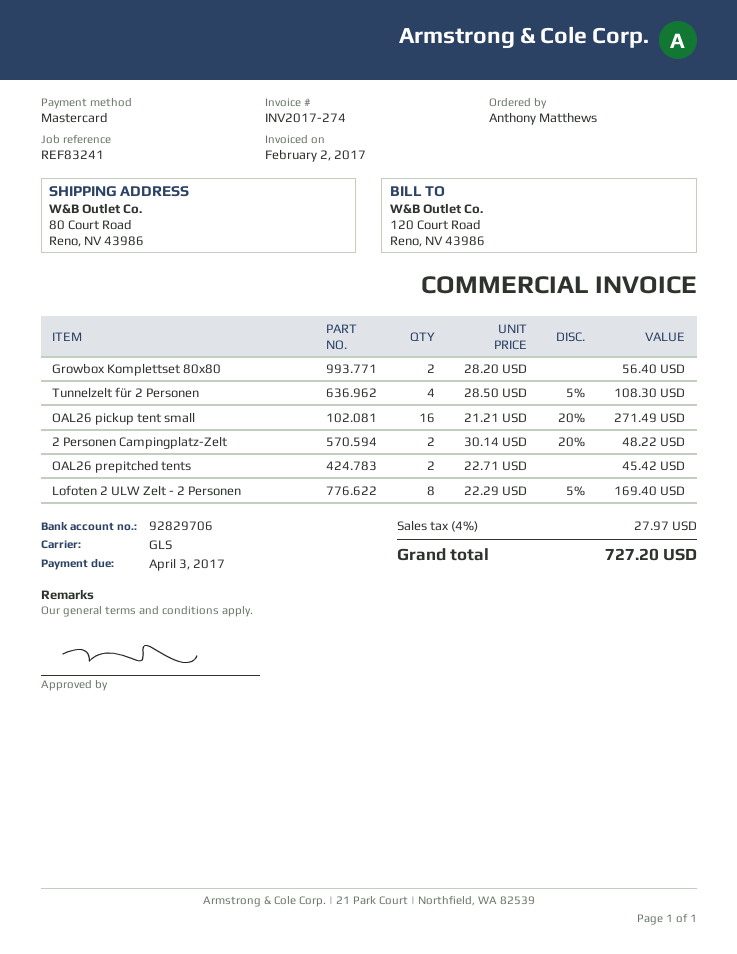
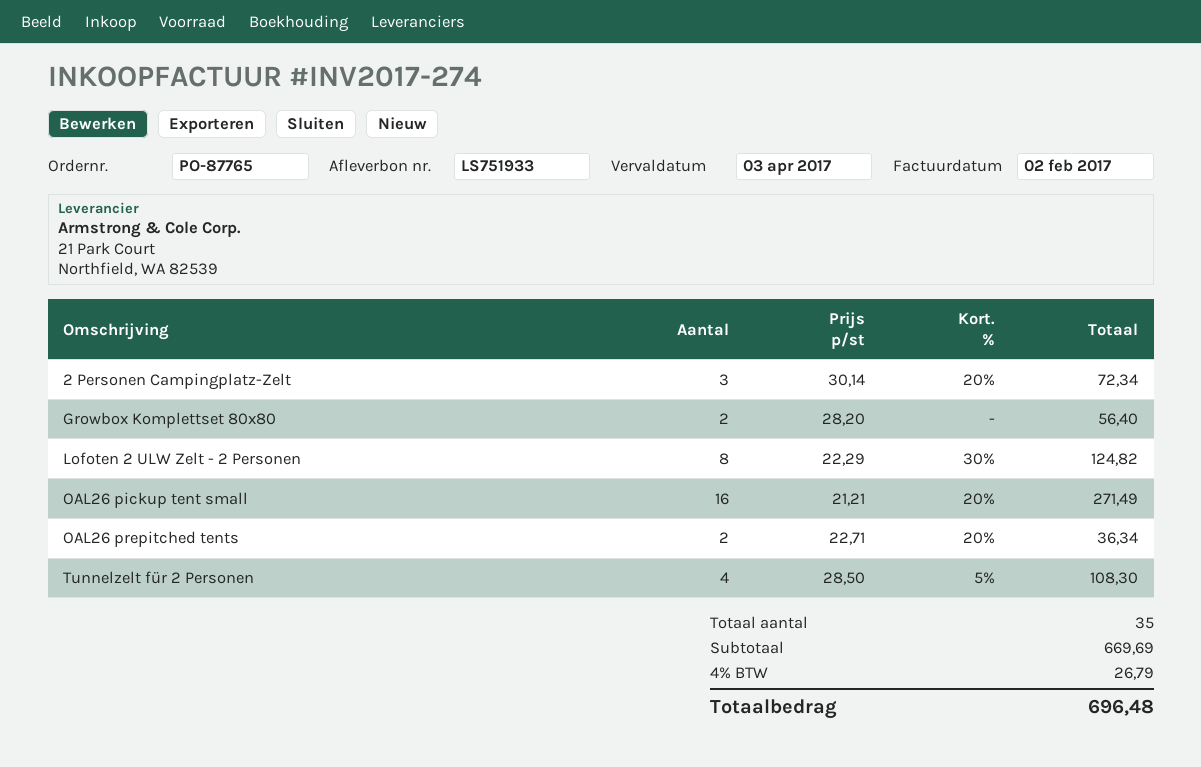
2 Personen Campingplatz-Zelt: 2 x 30.14 - 20% = 48.22 -> 3 x 30.14 - 20% = 72.34
OAL26 prepitched tents: 2 x 22.71 = 45.42 -> 2 x 22.71 - 20% = 36.34
Lofoten 2 ULW Zelt - 2 Personen: 8 x 22.29 - 5% = 169.40 -> 8 x 22.29 - 30% = 124.82
tax: 4% = 27.97 -> 4% = 26.79
total: 727.20 -> 696.48

